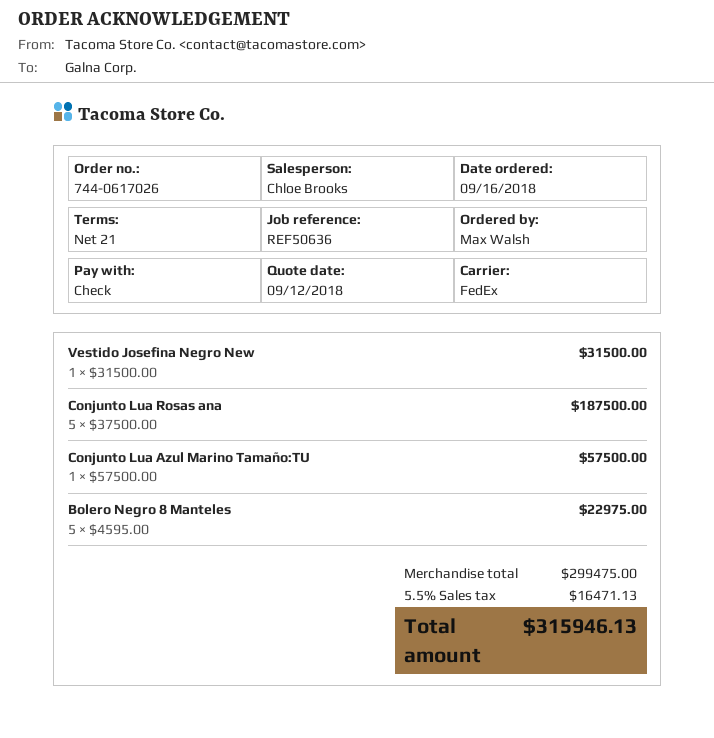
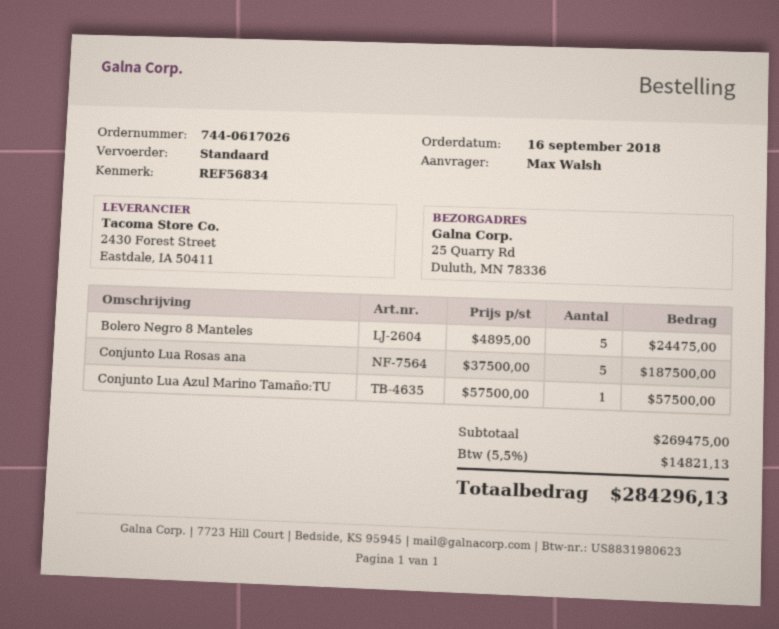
reference: REF50636 -> REF56834
shipping method: FedEx -> standard
Vestido Josefina Negro New: 1 x 31500.00 = 31500.00 -> none
Bolero Negro 8 Manteles: 5 x 4595.00 = 22975.00 -> 5 x 4895.00 = 24475.00
subtotal: 299475.00 -> 269475.00
tax: 5.5% = 16471.13 -> 5.5% = 14821.13
total: 315946.13 -> 284296.13

